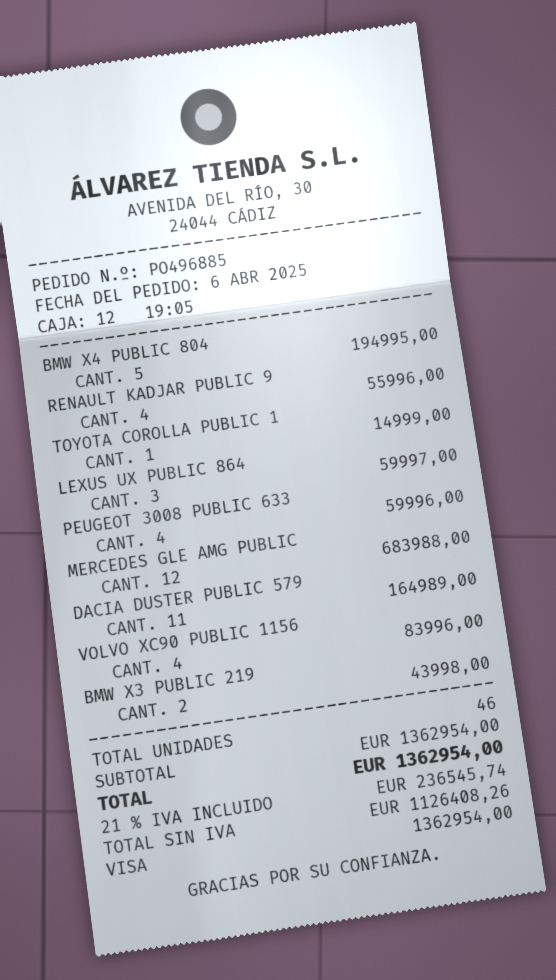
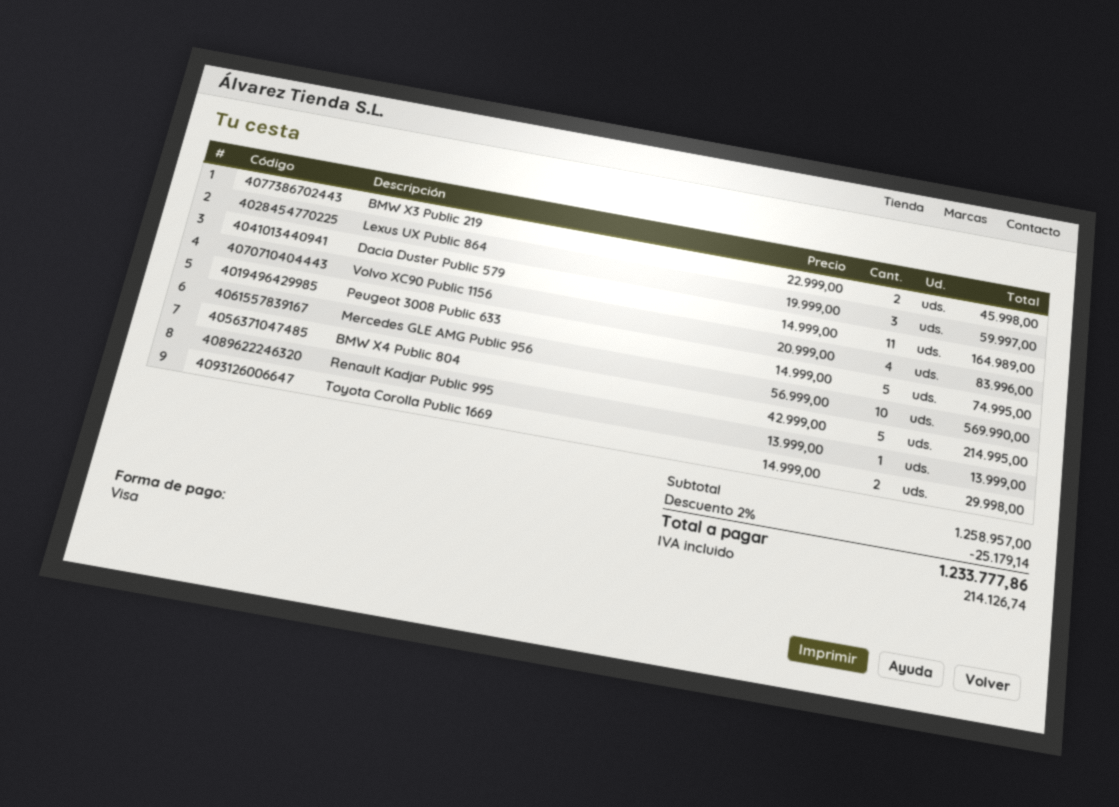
BMW X4 PUBLIC 804: 5 for 194995.00 -> 5 for 214995.00
RENAULT KADJAR PUBLIC 9: 4 for 55996.00 -> 1 for 13999.00
TOYOTA COROLLA PUBLIC 1: 1 for 14999.00 -> 2 for 29998.00
PEUGEOT 3008 PUBLIC 633: 4 for 59996.00 -> 5 for 74995.00
MERCEDES GLE AMG PUBLIC: 12 for 683988.00 -> 10 for 569990.00
BMW X3 PUBLIC 219: 2 for 43998.00 -> 2 for 45998.00
subtotal: 1362954.00 -> 1258957.00
discount: none -> 2% = 25179.14
tax: 236545.74 -> 214126.74
total: 1362954.00 -> 1233777.86

